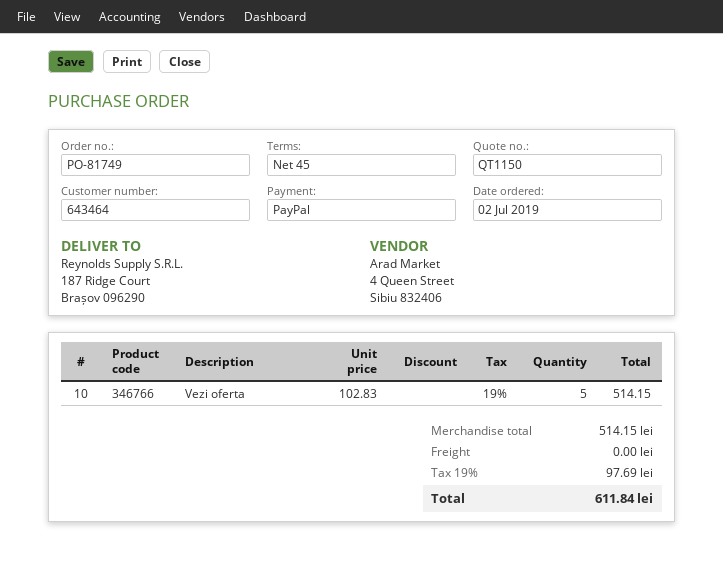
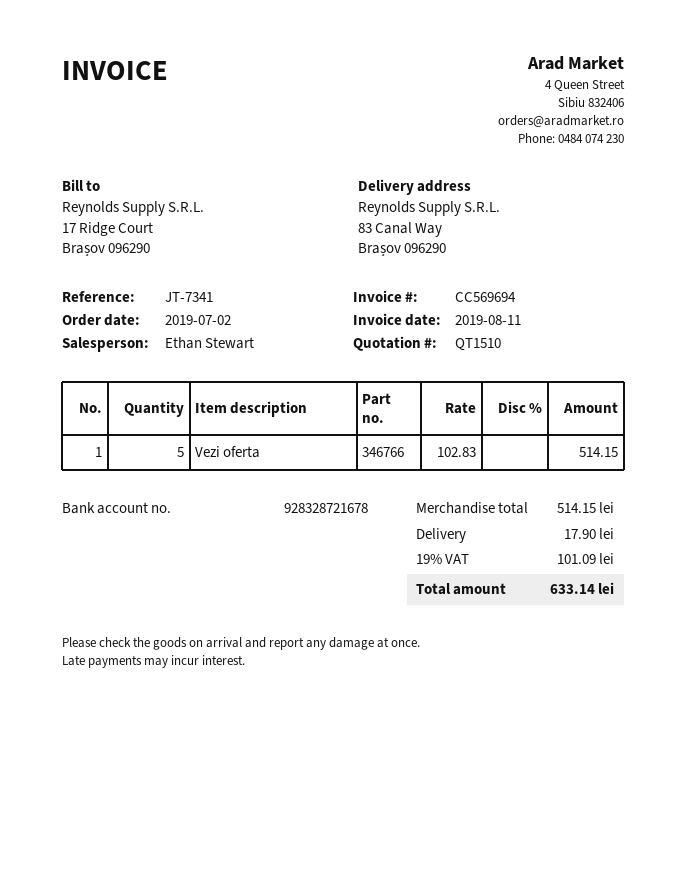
quote number: QT1150 -> QT1510
ship to: 187 Ridge Court, Brașov 096290 -> 83 Canal Way, Brașov 096290
shipping: 0.00 -> 17.90
tax: 19% = 97.69 -> 19% = 101.09
total: 611.84 -> 633.14

